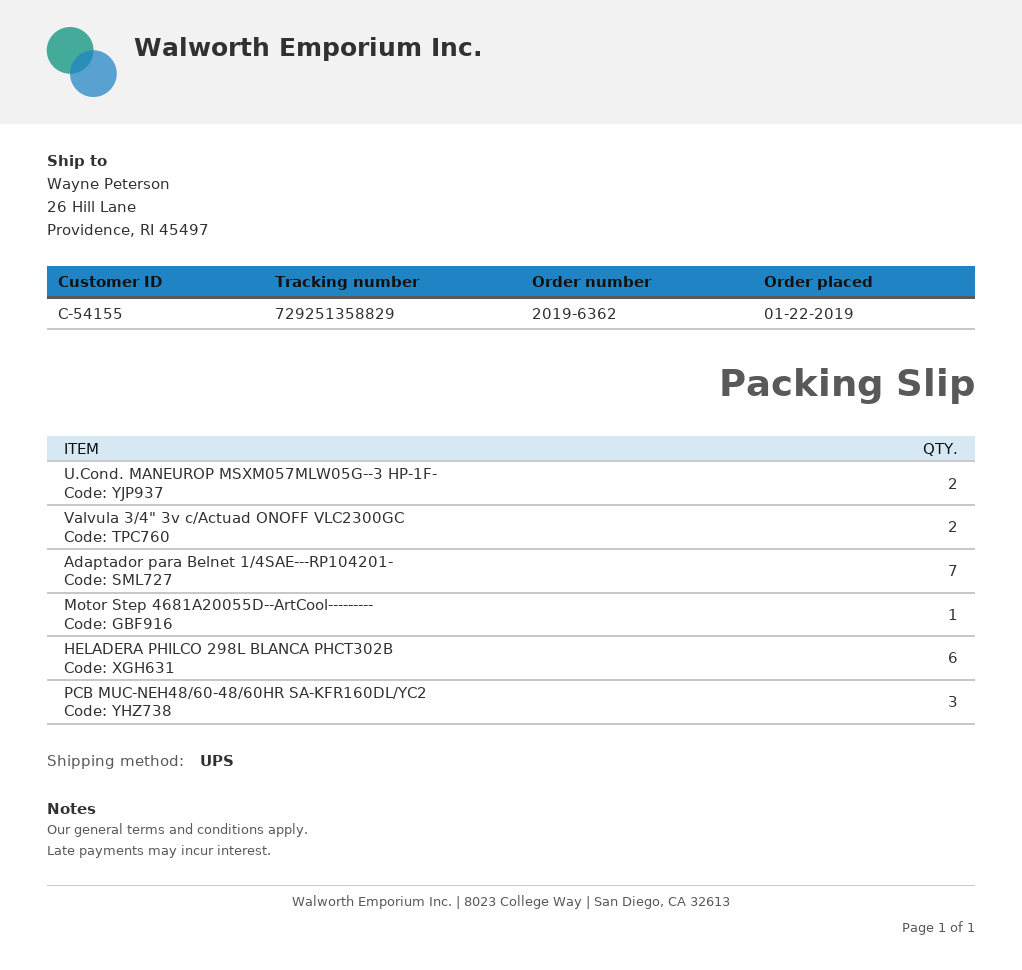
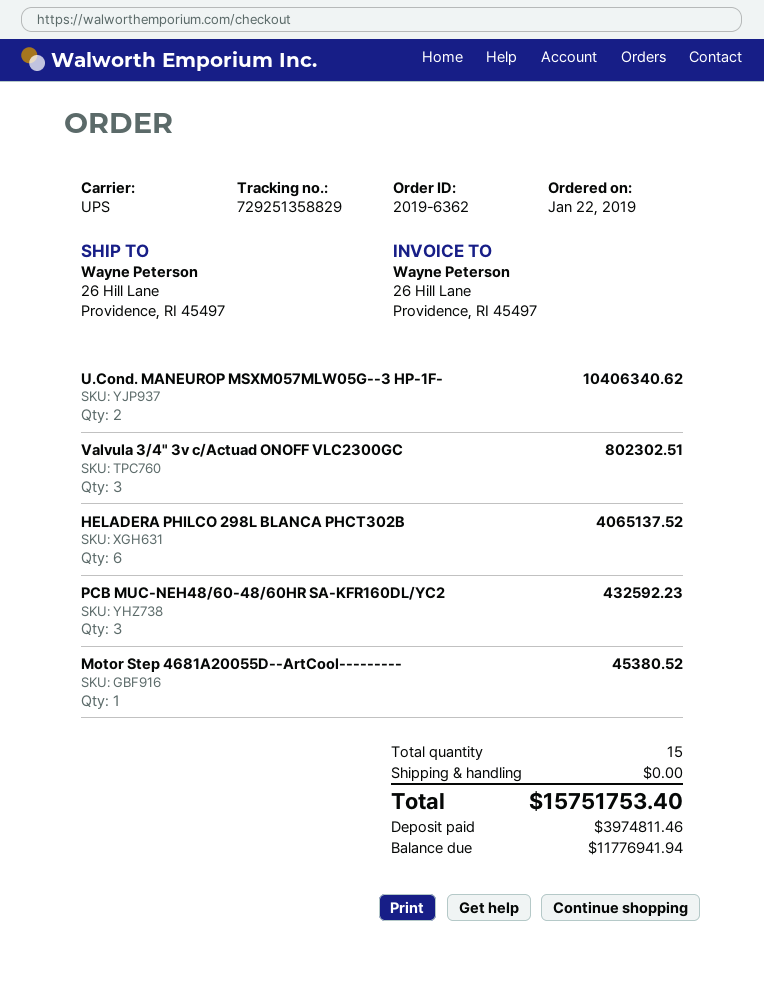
Valvula 3/4" 3v c/Actuad ONOFF VLC2300GC: 2 -> 3
Adaptador para Belnet 1/4SAE---RP104201-: 7 -> none

